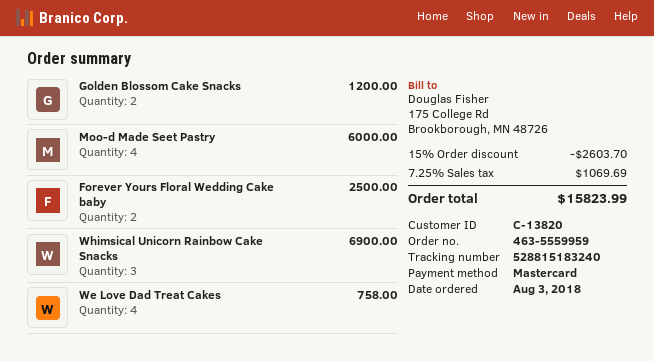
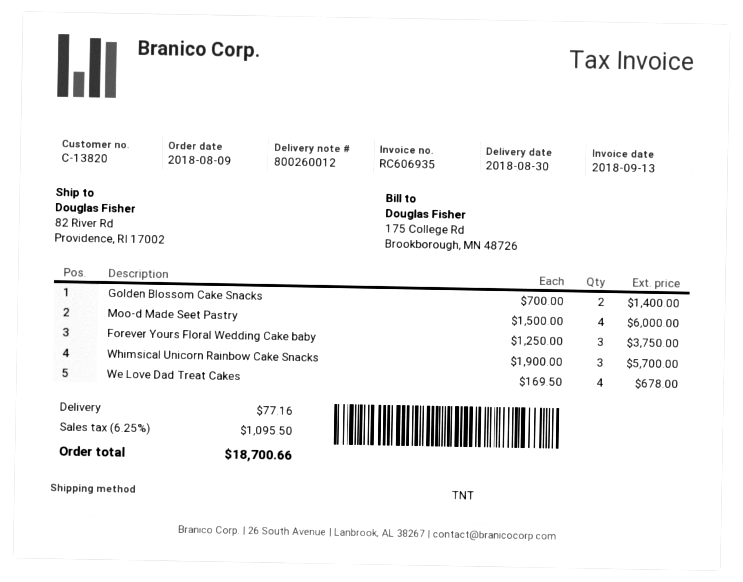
order date: 2018-08-03 -> 2018-08-09
Golden Blossom Cake Snacks: 2 for 1200.00 -> 2 for 1400.00
Forever Yours Floral Wedding Cake baby: 2 for 2500.00 -> 3 for 3750.00
Whimsical Unicorn Rainbow Cake Snacks: 3 for 6900.00 -> 3 for 5700.00
We Love Dad Treat Cakes: 4 for 758.00 -> 4 for 678.00
discount: 15% = 2603.70 -> none
shipping: none -> 77.16
tax: 7.25% = 1069.69 -> 6.25% = 1095.50
total: 15823.99 -> 18700.66

